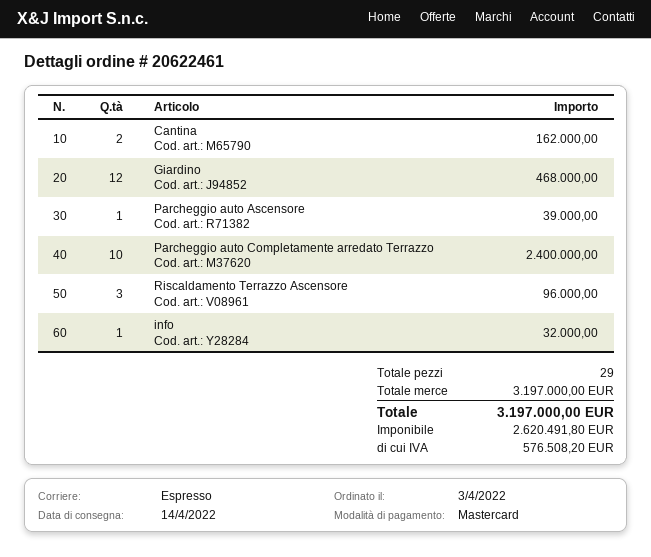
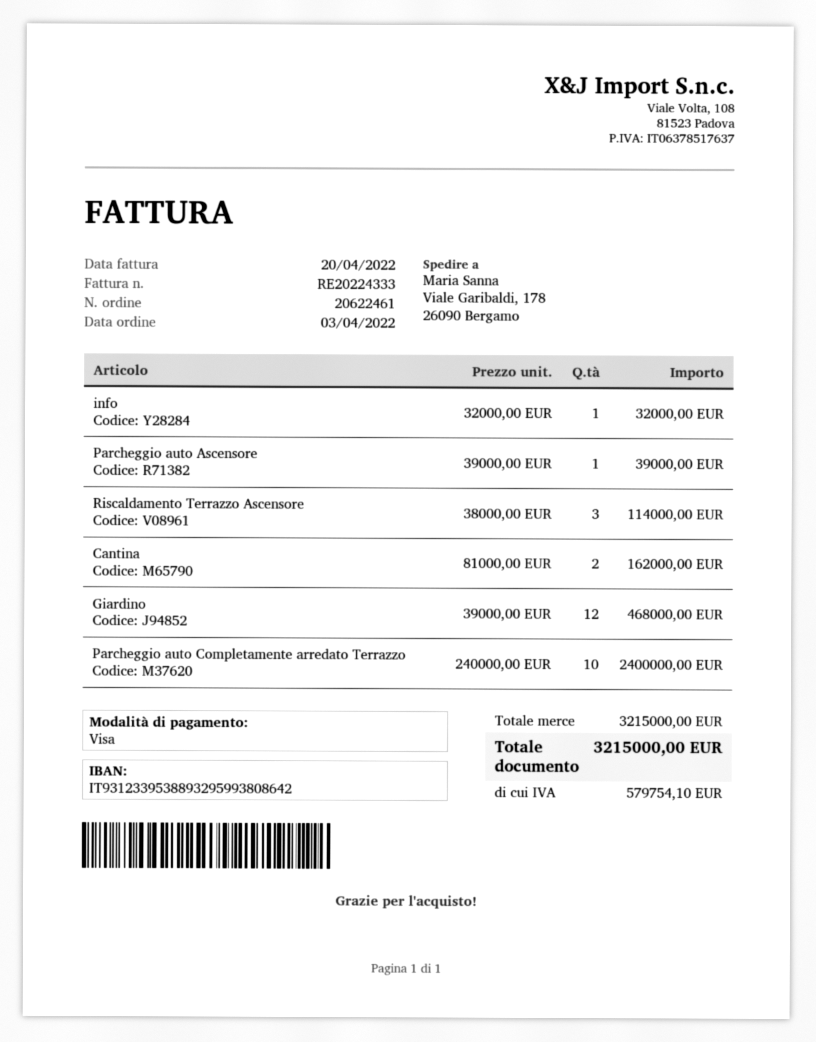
payment method: Mastercard -> Visa
Riscaldamento Terrazzo Ascensore: 3 for 96000.00 -> 3 for 114000.00
subtotal: 3197000.00 -> 3215000.00
tax: 576508.20 -> 579754.10
total: 3197000.00 -> 3215000.00

